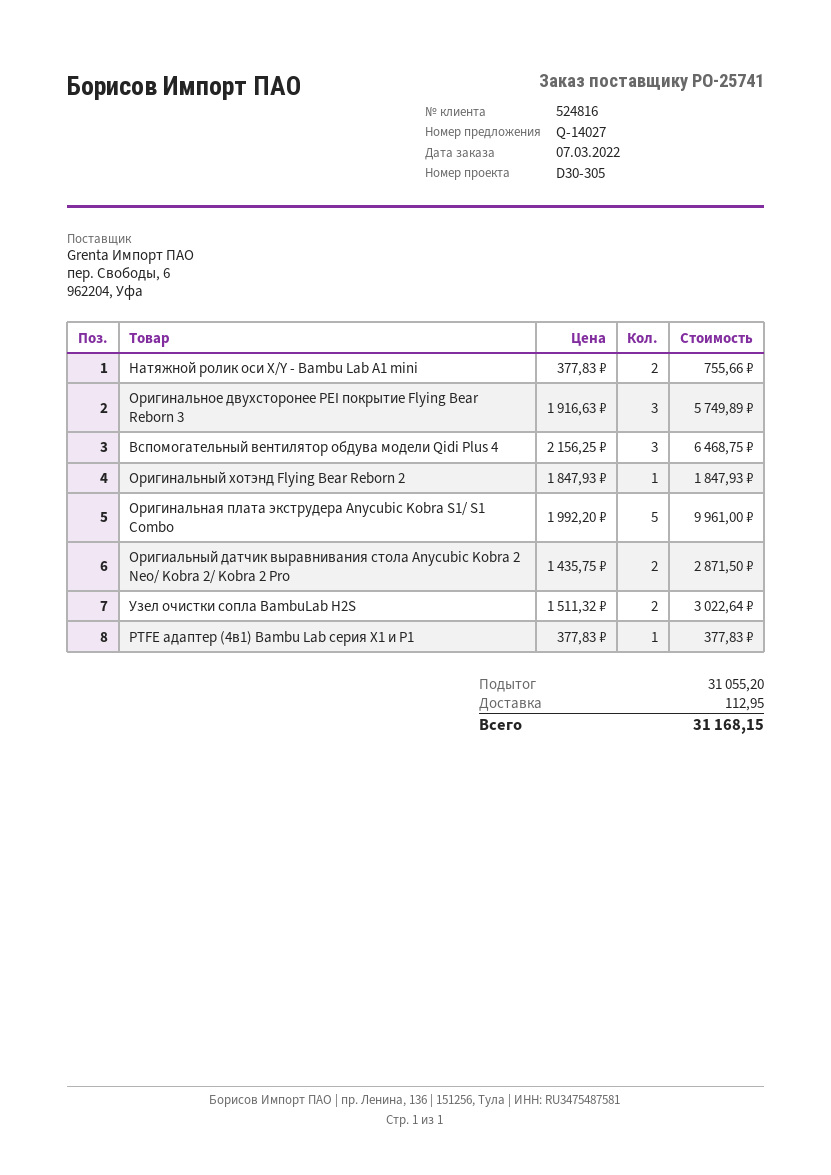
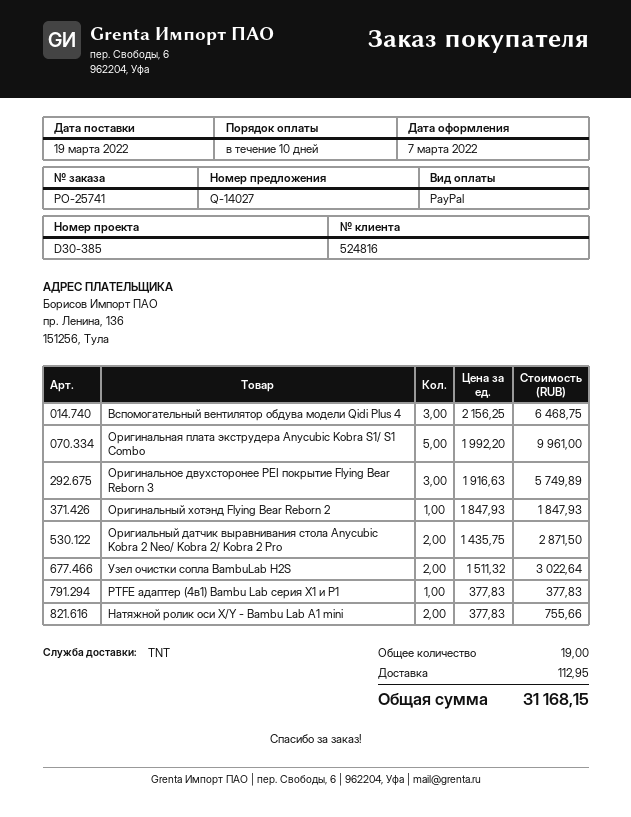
reference: D30-305 -> D30-385

